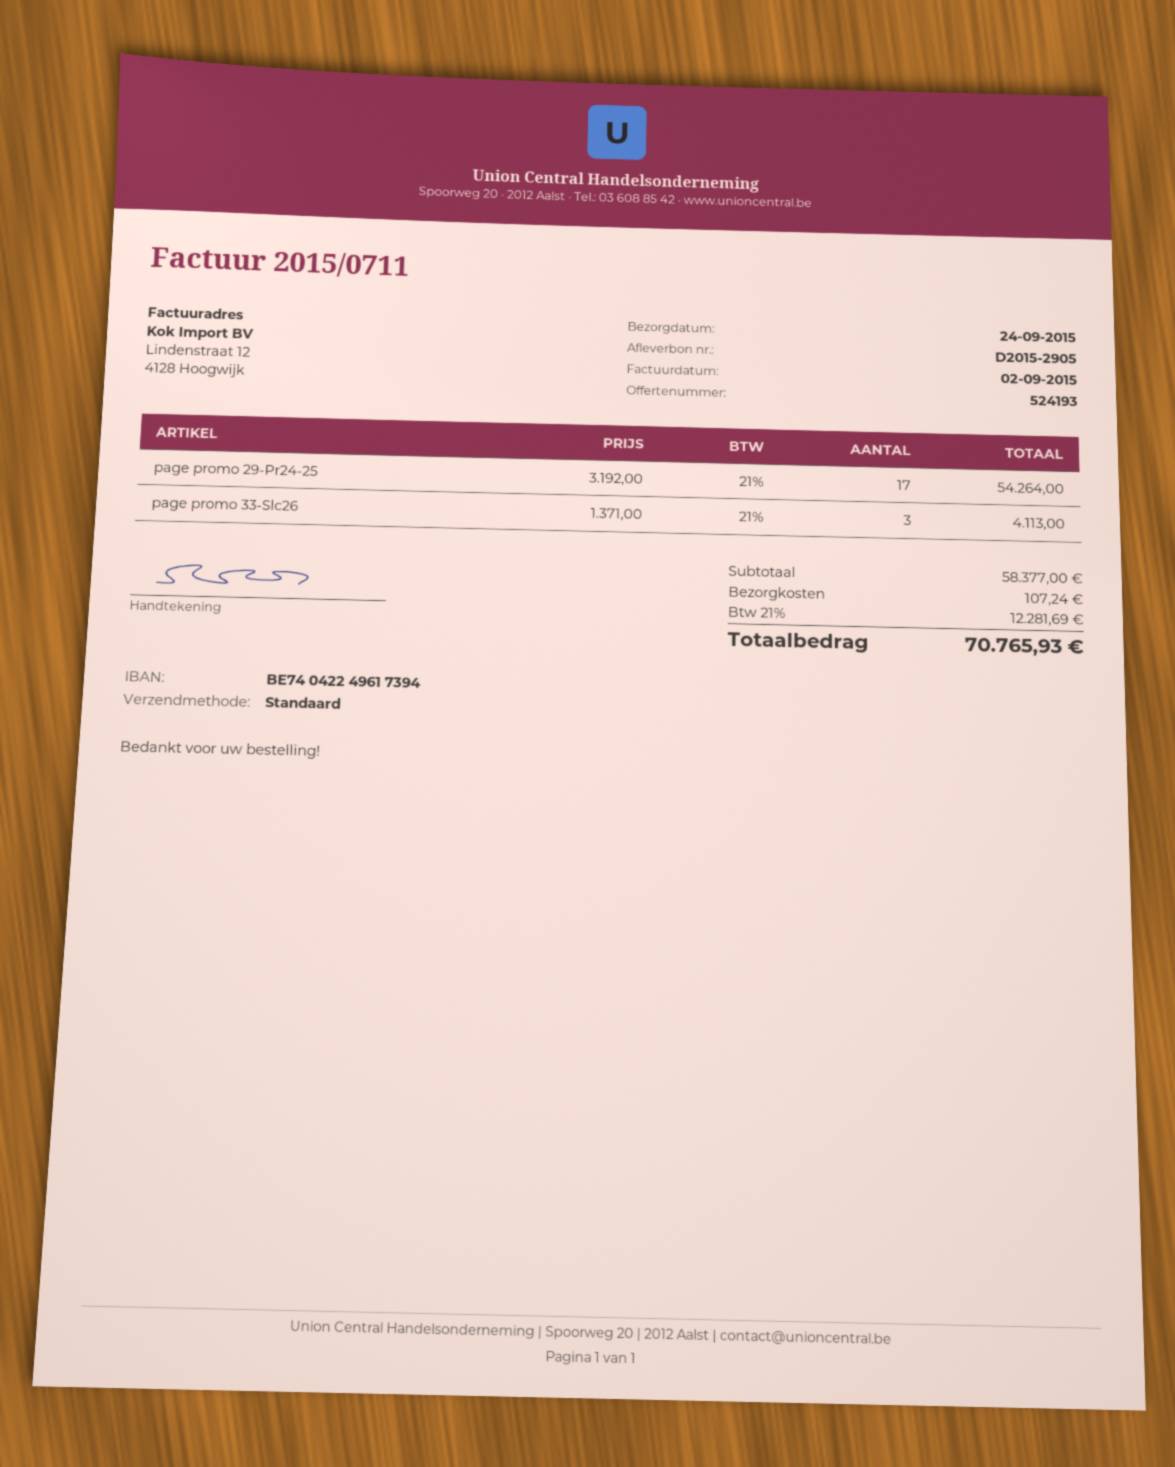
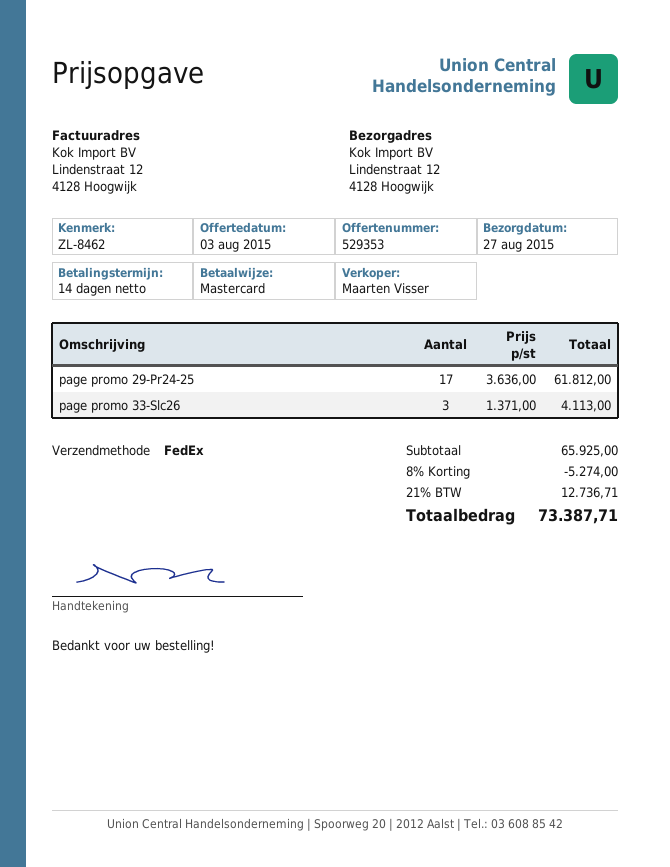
quote number: 524193 -> 529353
delivery date: 2015-09-24 -> 2015-08-27
shipping method: standard -> FedEx
page promo 29-Pr24-25: 17 x 3192.00 = 54264.00 -> 17 x 3636.00 = 61812.00
subtotal: 58377.00 -> 65925.00
discount: none -> 8% = 5274.00
shipping: 107.24 -> none
tax: 21% = 12281.69 -> 21% = 12736.71
total: 70765.93 -> 73387.71

